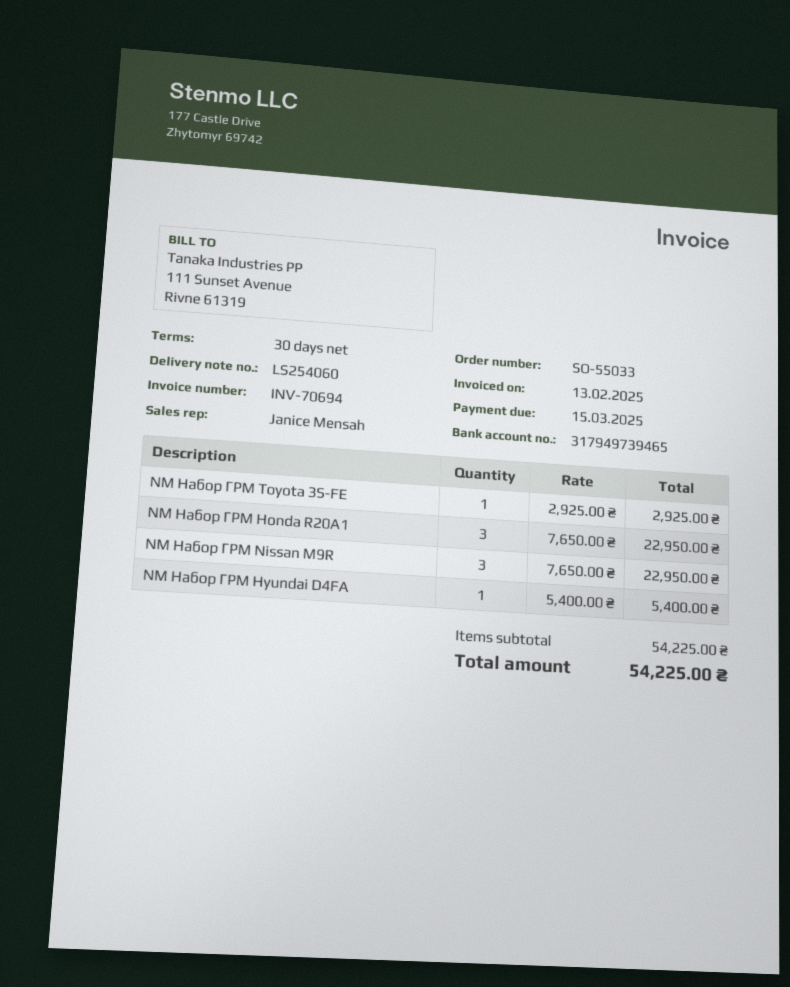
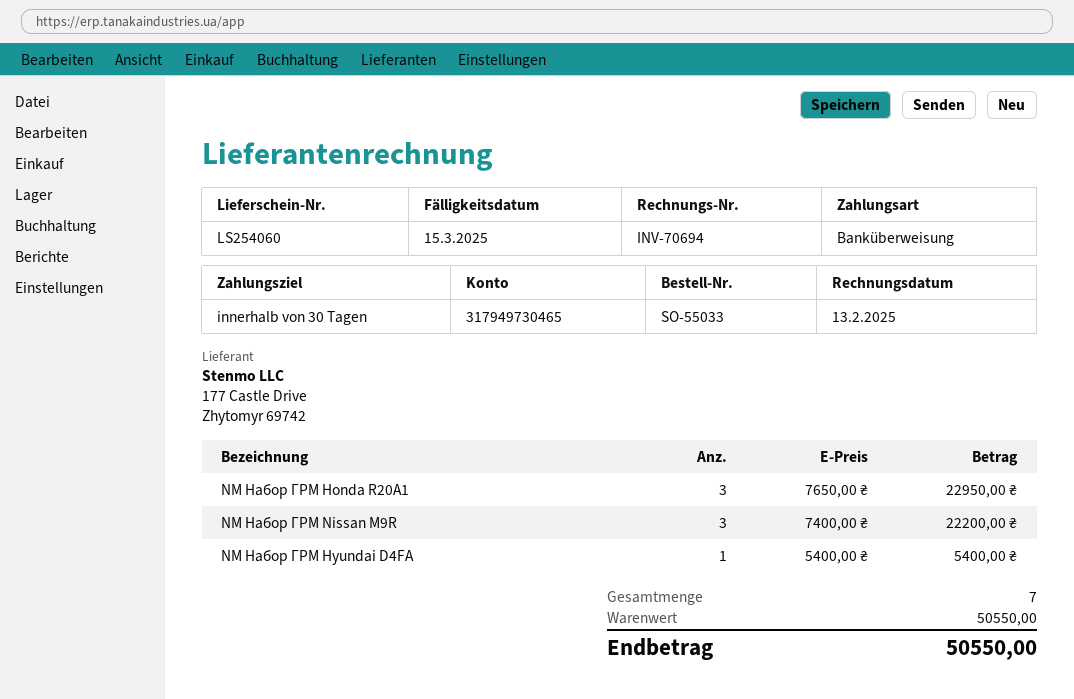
bank account: 317949739465 -> 317949730465
NM Набор ГРМ Toyota 3S-FE: 1 x 2925.00 = 2925.00 -> none
NM Набор ГРМ Nissan M9R: 3 x 7650.00 = 22950.00 -> 3 x 7400.00 = 22200.00
subtotal: 54225.00 -> 50550.00
total: 54225.00 -> 50550.00

